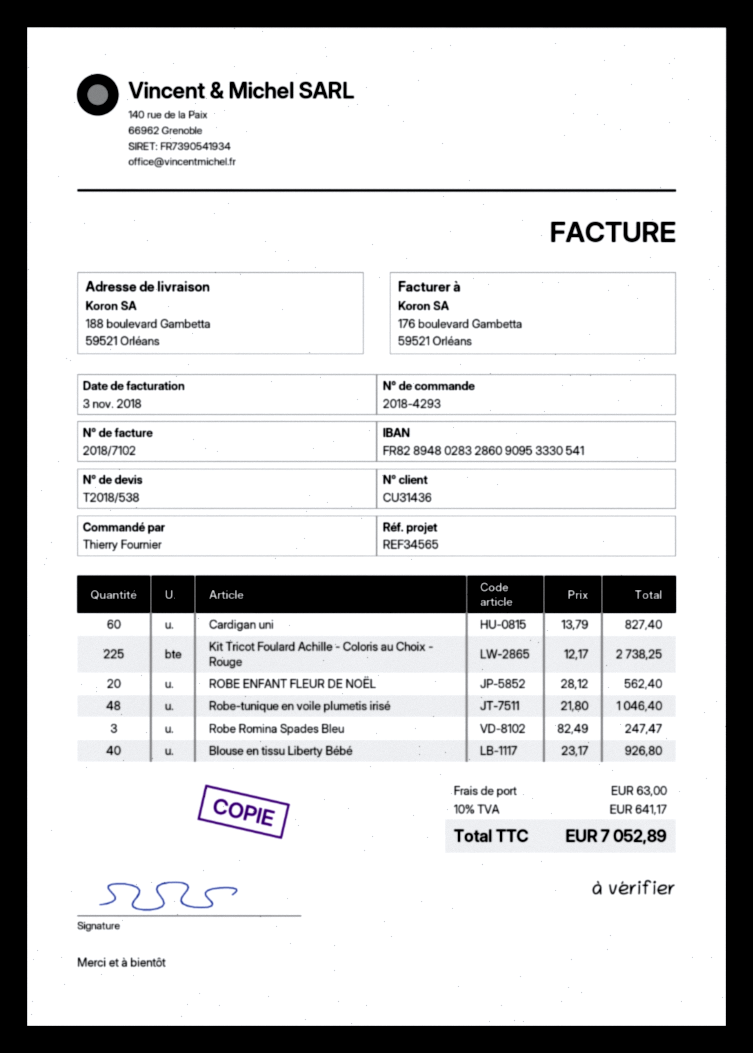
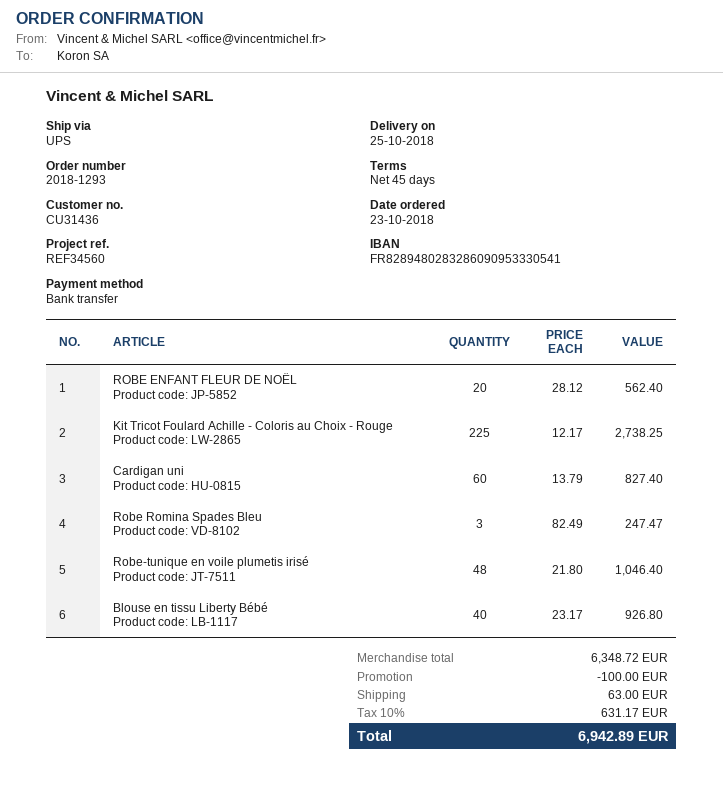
order number: 2018-4293 -> 2018-1293
reference: REF34565 -> REF34560
discount: none -> 100.00
tax: 10% = 641.17 -> 10% = 631.17
total: 7052.89 -> 6942.89

